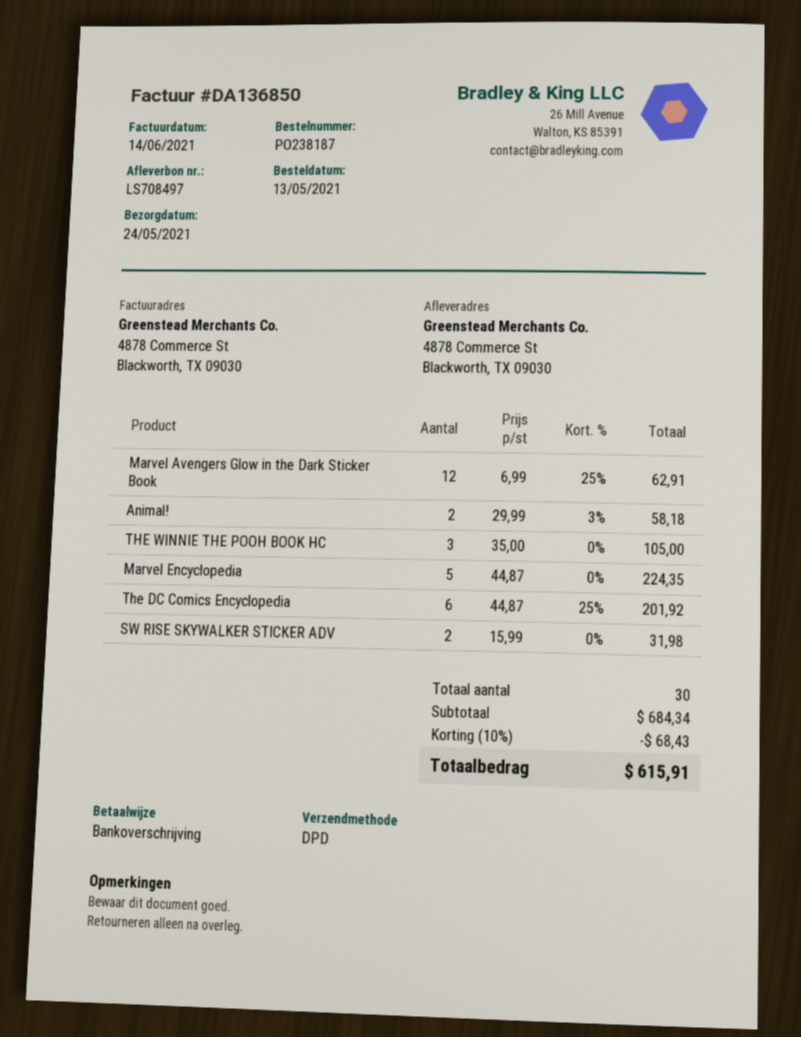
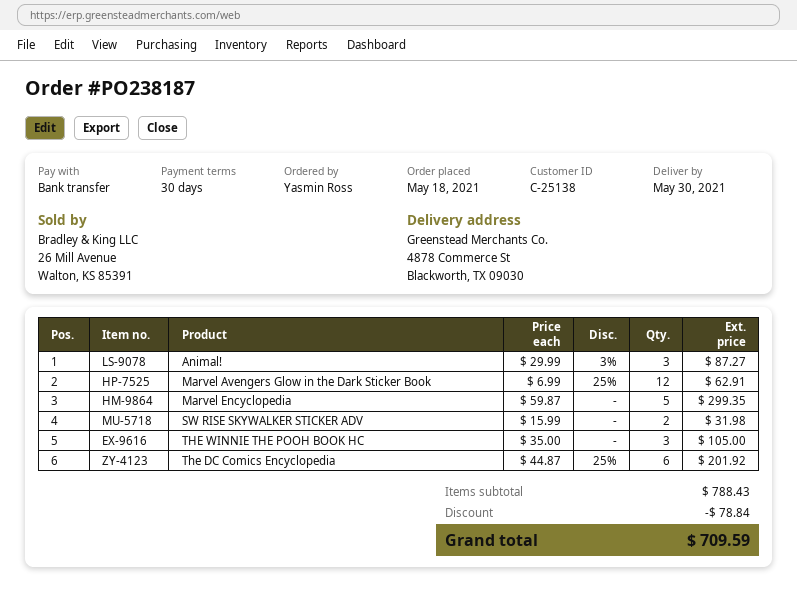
order date: 2021-05-13 -> 2021-05-18
delivery date: 2021-05-24 -> 2021-05-30
Animal!: 2 x 29.99 - 3% = 58.18 -> 3 x 29.99 - 3% = 87.27
Marvel Encyclopedia: 5 x 44.87 = 224.35 -> 5 x 59.87 = 299.35
subtotal: 684.34 -> 788.43
discount: 68.43 -> 78.84
total: 615.91 -> 709.59

